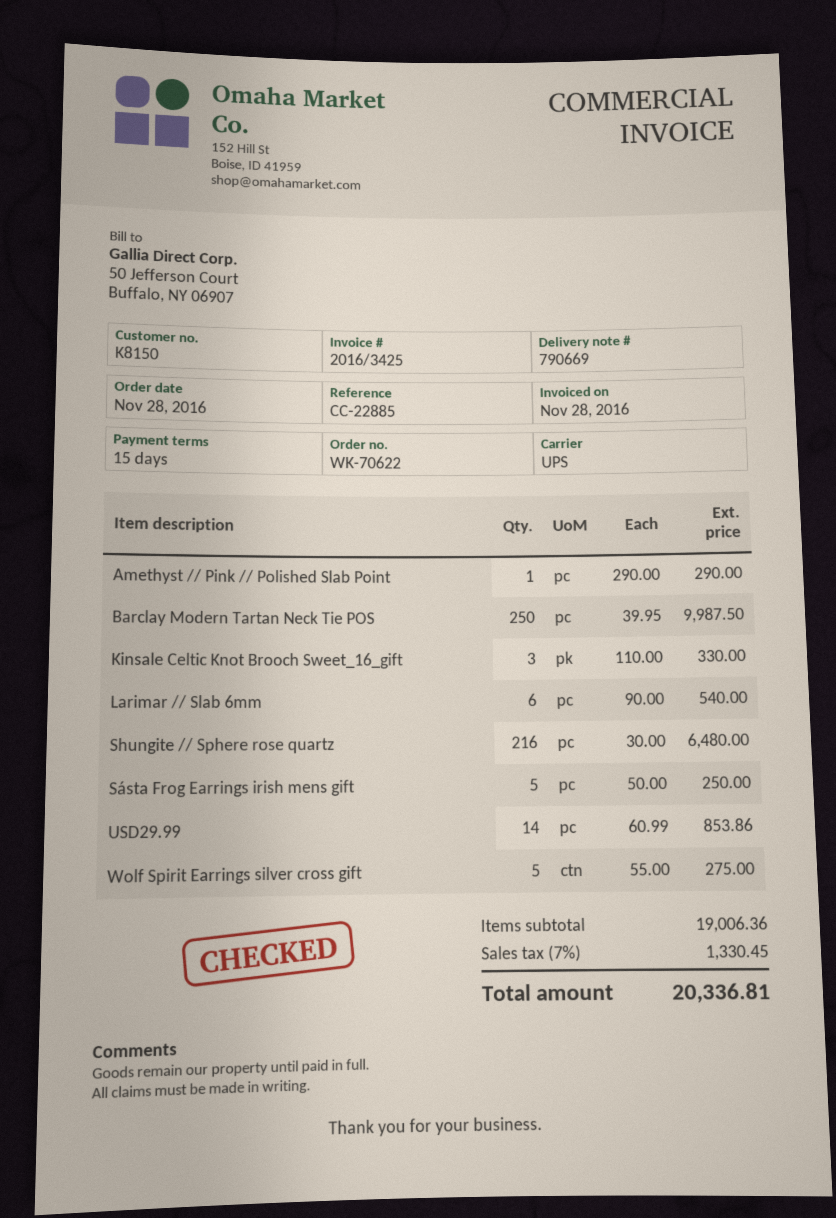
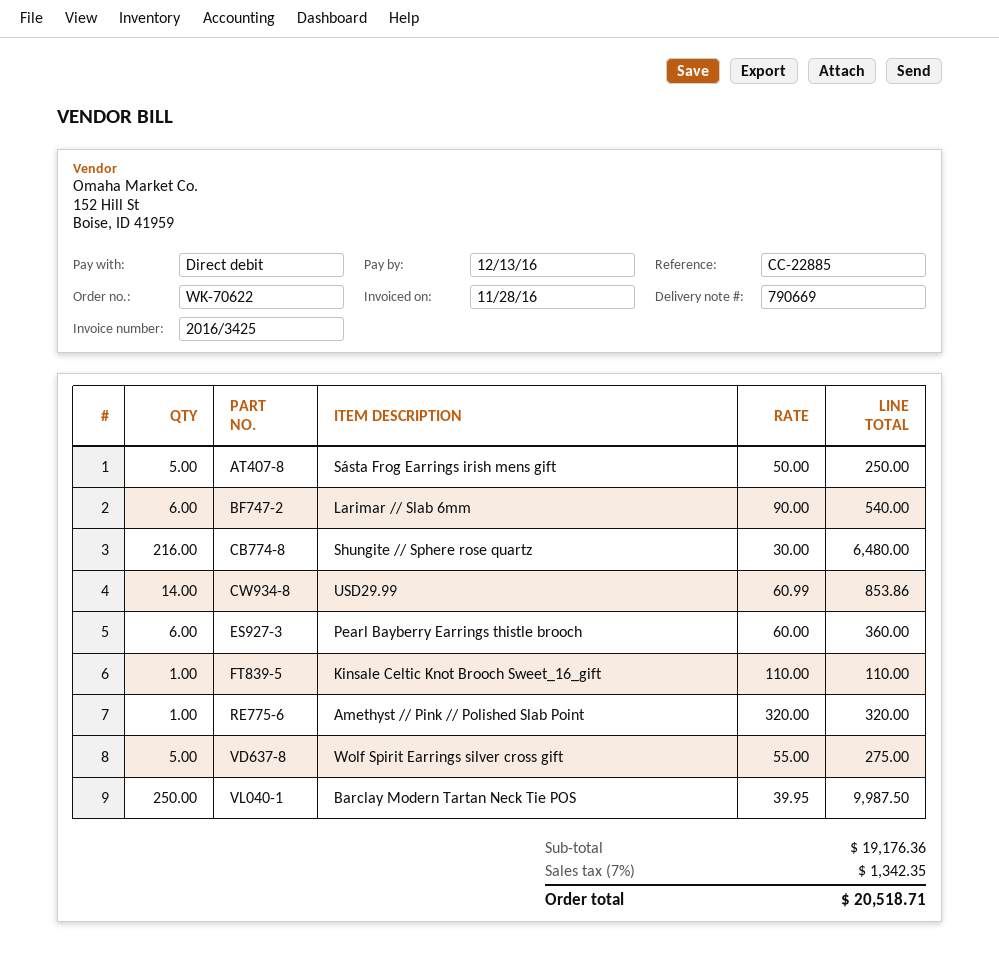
Amethyst // Pink // Polished Slab Point: 1 x 290.00 = 290.00 -> 1 x 320.00 = 320.00
Kinsale Celtic Knot Brooch Sweet_16_gift: 3 x 110.00 = 330.00 -> 1 x 110.00 = 110.00
Pearl Bayberry Earrings thistle brooch: none -> 6 x 60.00 = 360.00
subtotal: 19006.36 -> 19176.36
tax: 7% = 1330.45 -> 7% = 1342.35
total: 20336.81 -> 20518.71

